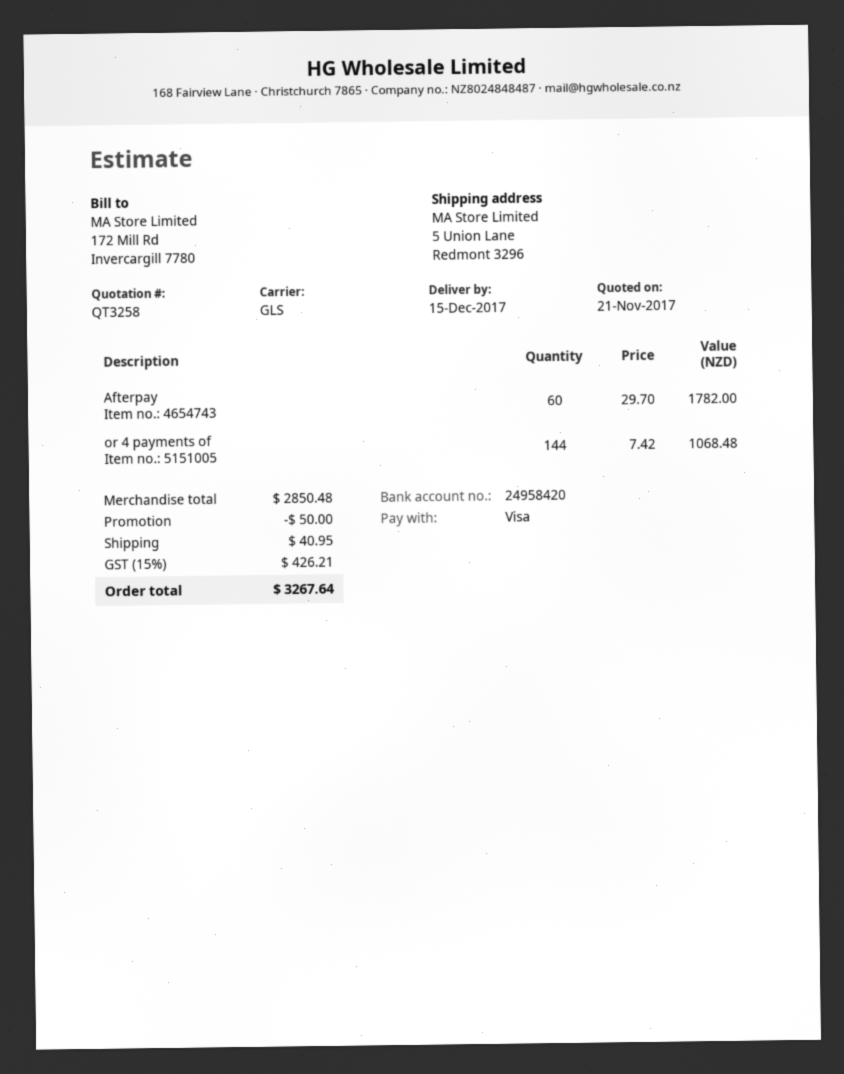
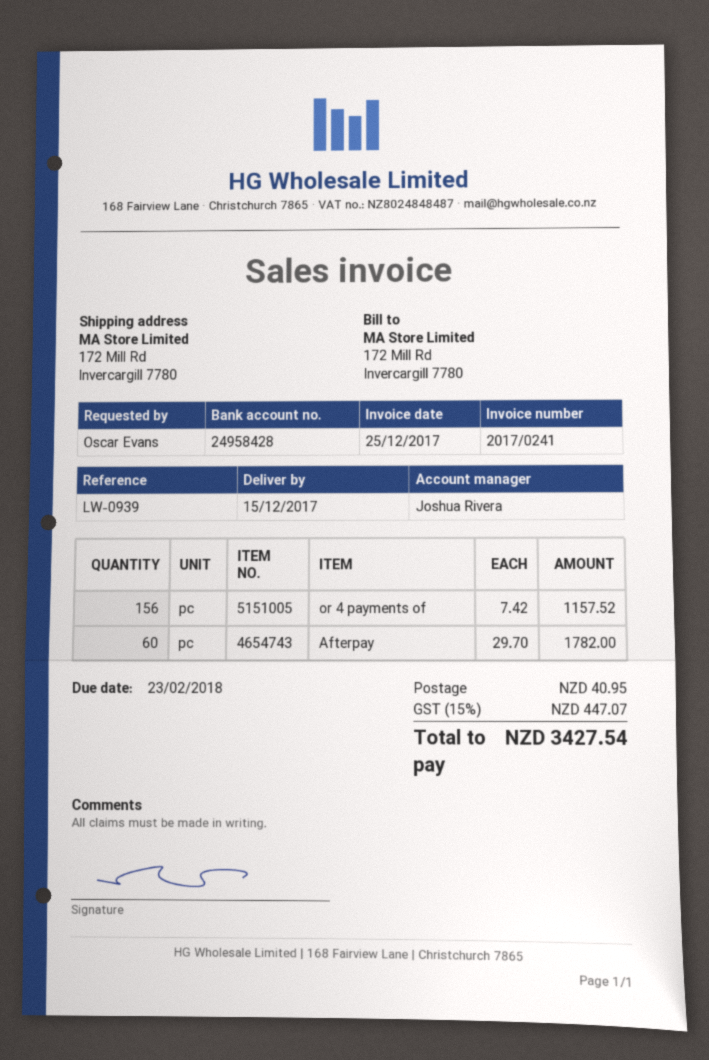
bank account: 24958420 -> 24958428
ship to: 5 Union Lane, Redmont 3296 -> 172 Mill Rd, Invercargill 7780
or 4 payments of: 144 x 7.42 = 1068.48 -> 156 x 7.42 = 1157.52
discount: 50.00 -> none
tax: 15% = 426.21 -> 15% = 447.07
total: 3267.64 -> 3427.54

